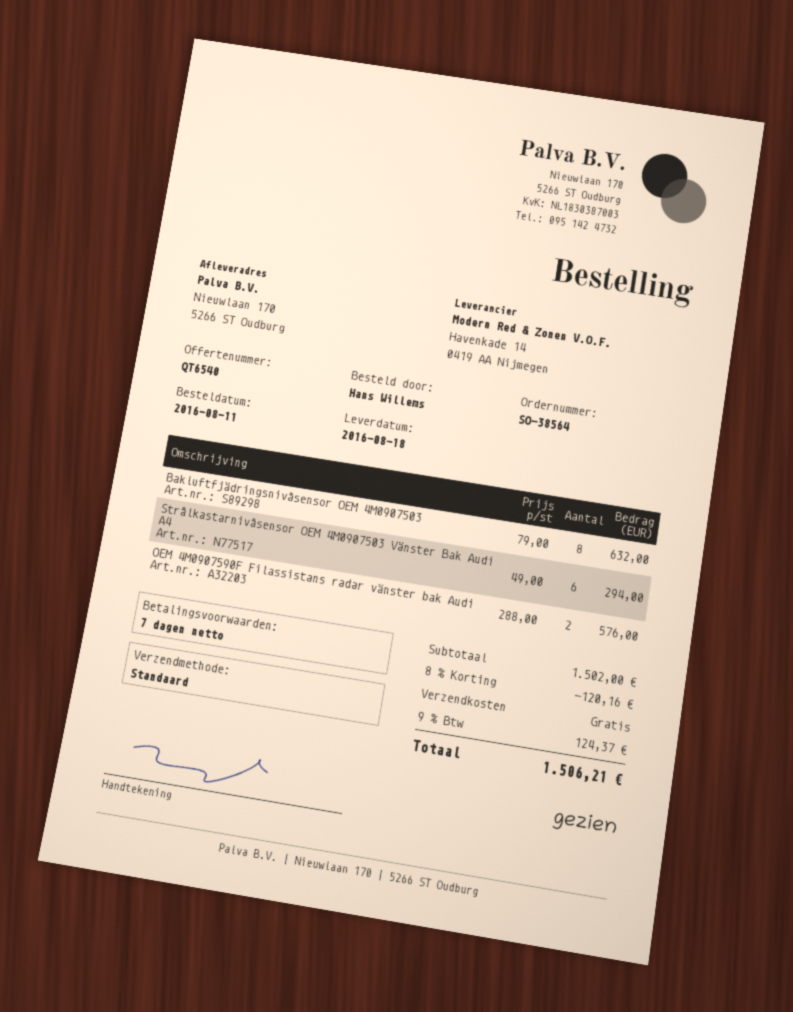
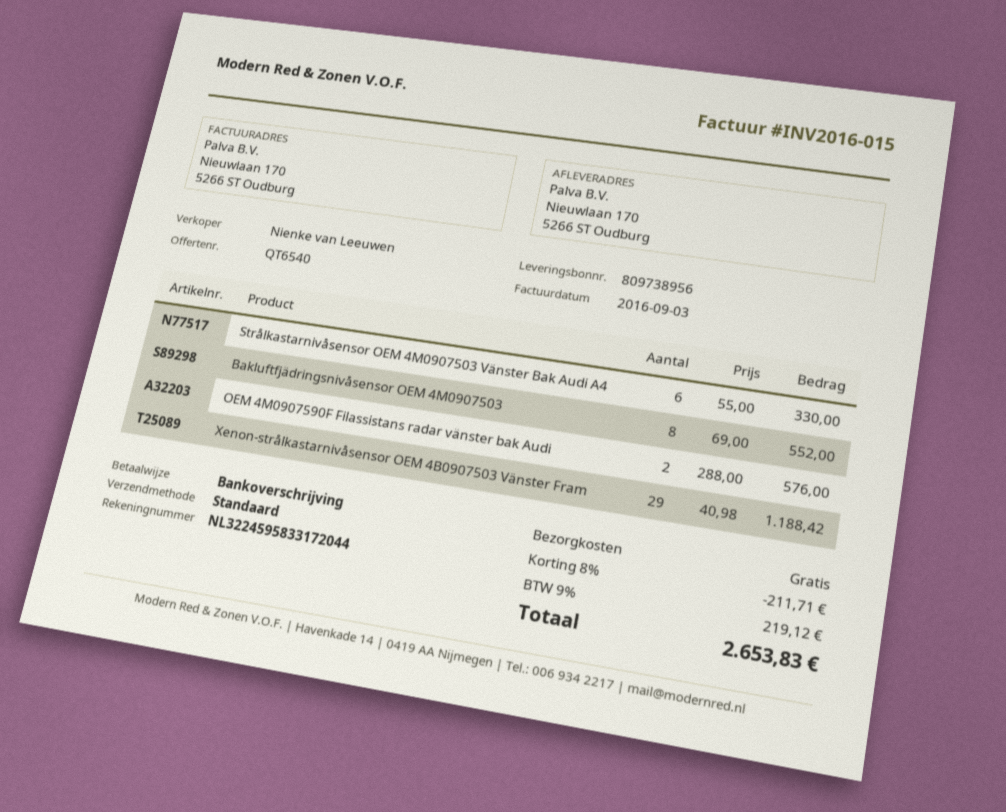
Bakluftfjädringsnivåsensor OEM 4M0907503: 8 x 79.00 = 632.00 -> 8 x 69.00 = 552.00
Strålkastarnivåsensor OEM 4M0907503 Vänster Bak Audi A4: 6 x 49.00 = 294.00 -> 6 x 55.00 = 330.00
Xenon-strålkastarnivåsensor OEM 4B0907503 Vänster Fram: none -> 29 x 40.98 = 1188.42
discount: 8% = 120.16 -> 8% = 211.71
tax: 9% = 124.37 -> 9% = 219.12
total: 1506.21 -> 2653.83

